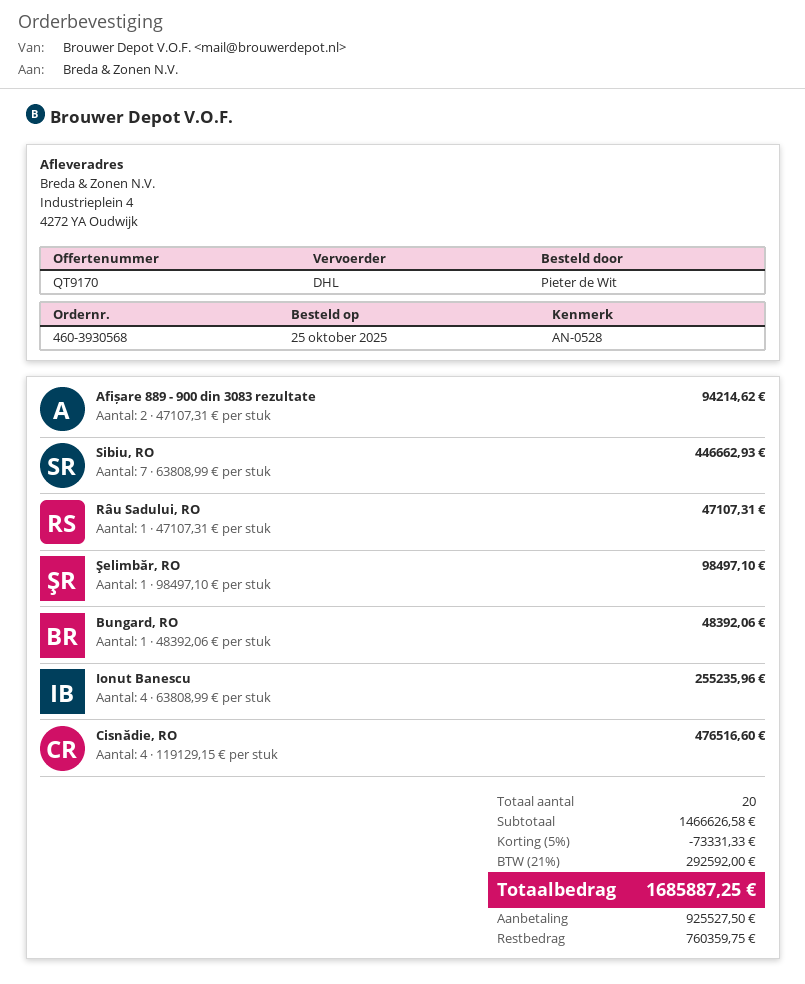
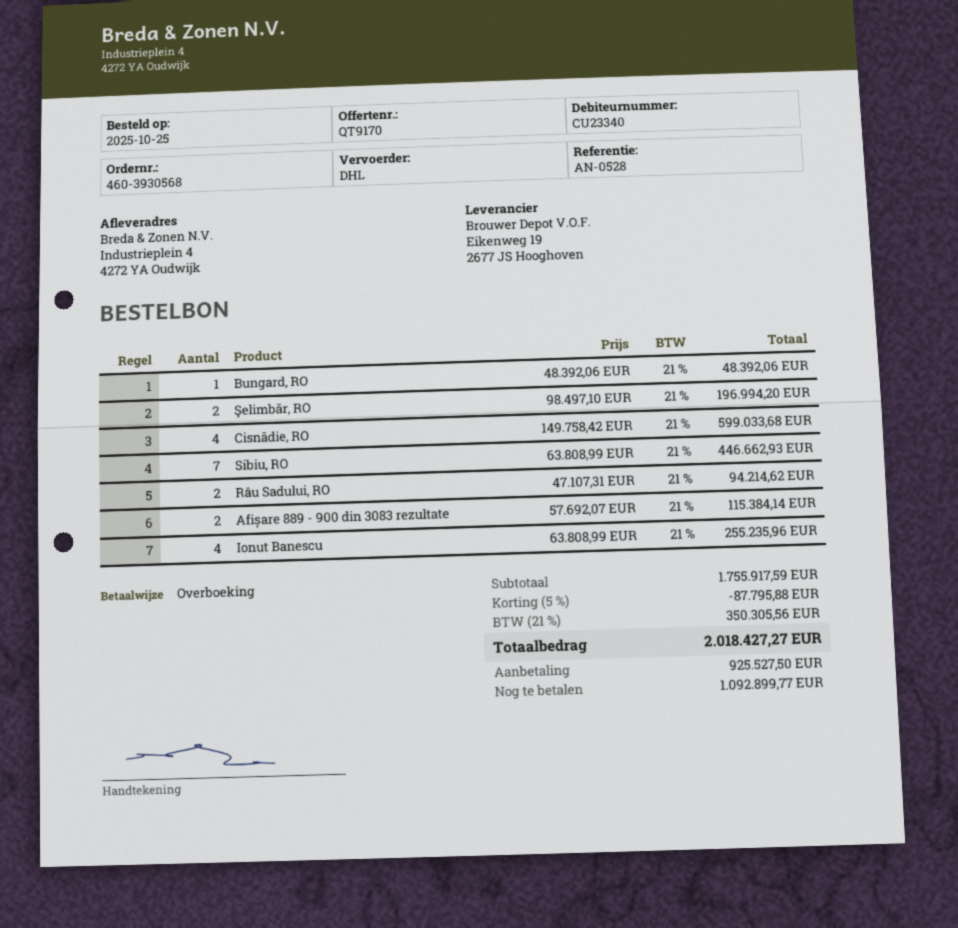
Afișare 889 - 900 din 3083 rezultate: 2 x 47107.31 = 94214.62 -> 2 x 57692.07 = 115384.14
Râu Sadului, RO: 1 x 47107.31 = 47107.31 -> 2 x 47107.31 = 94214.62
Şelimbăr, RO: 1 x 98497.10 = 98497.10 -> 2 x 98497.10 = 196994.20
Cisnădie, RO: 4 x 119129.15 = 476516.60 -> 4 x 149758.42 = 599033.68
subtotal: 1466626.58 -> 1755917.59
discount: 5% = 73331.33 -> 5% = 87795.88
tax: 21% = 292592.00 -> 21% = 350305.56
total: 1685887.25 -> 2018427.27
balance: 760359.75 -> 1092899.77

